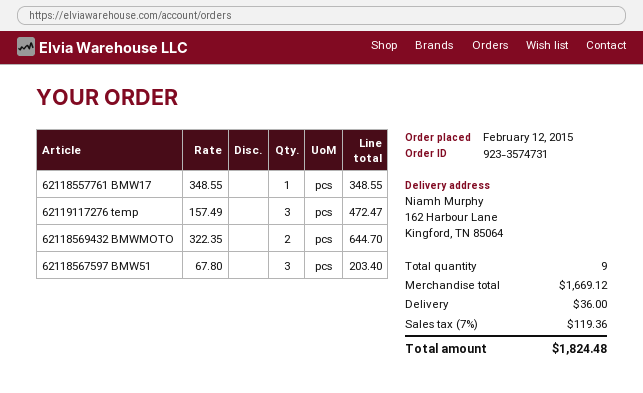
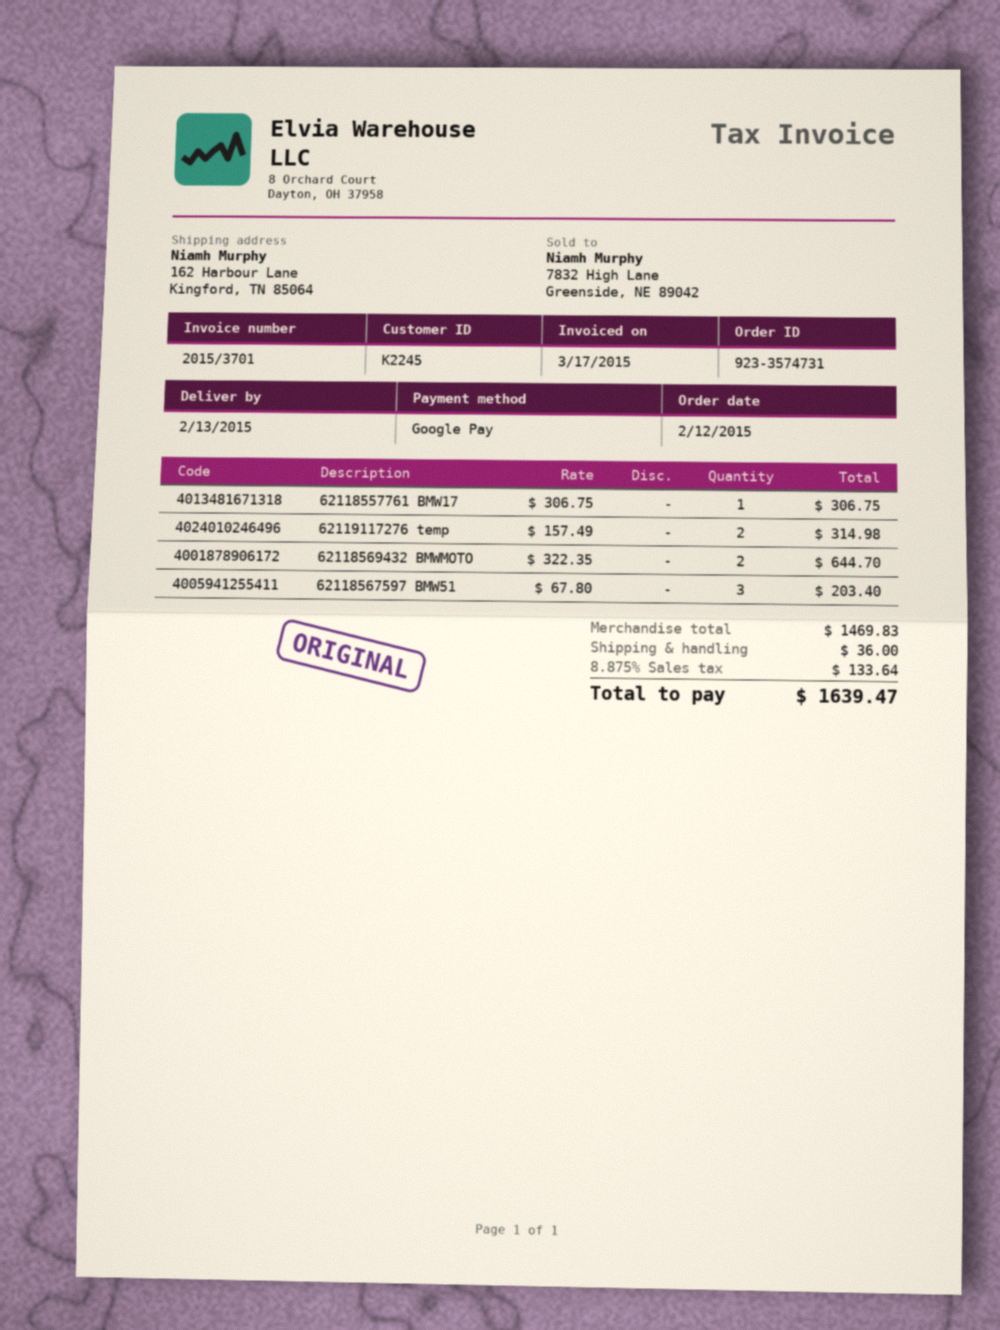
62118557761 BMW17: 1 x 348.55 = 348.55 -> 1 x 306.75 = 306.75
62119117276 temp: 3 x 157.49 = 472.47 -> 2 x 157.49 = 314.98
subtotal: 1669.12 -> 1469.83
tax: 7% = 119.36 -> 8.875% = 133.64
total: 1824.48 -> 1639.47

